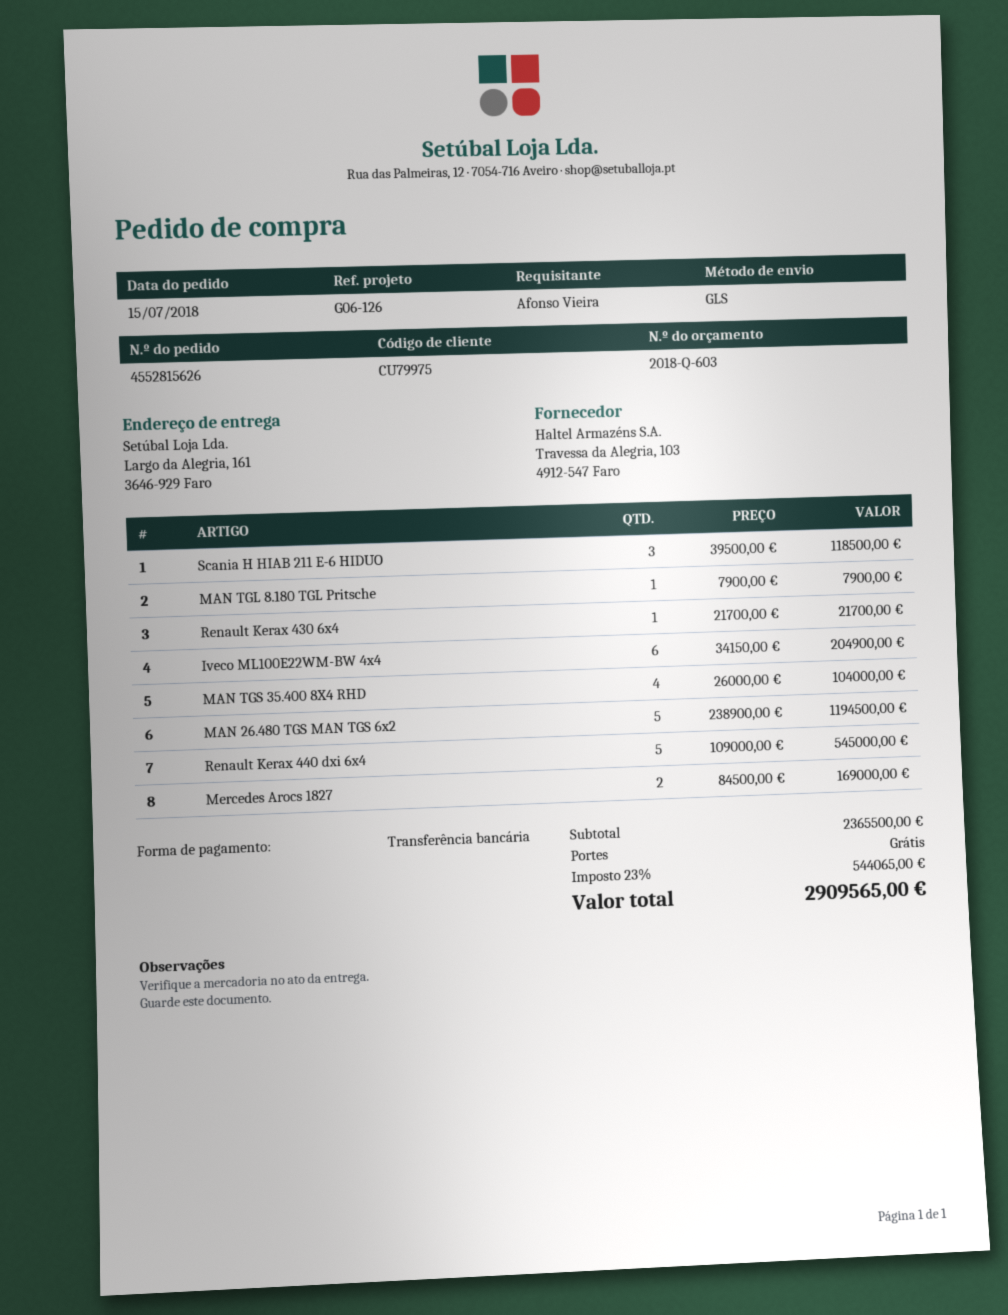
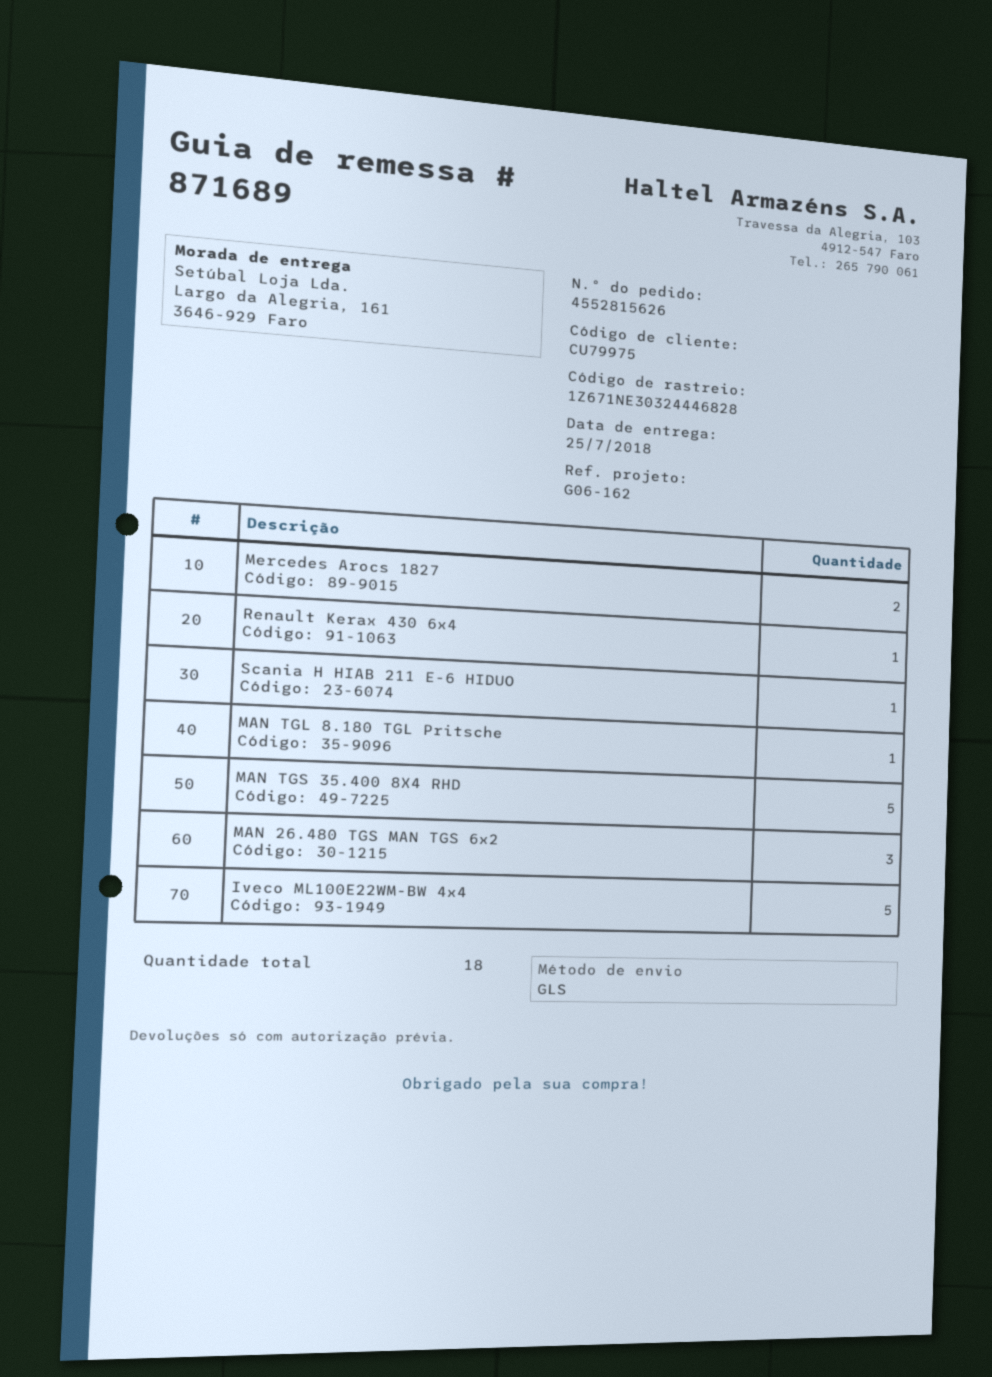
reference: G06-126 -> G06-162
Scania H HIAB 211 E-6 HIDUO: 3 -> 1
Iveco ML100E22WM-BW 4x4: 6 -> 5
MAN TGS 35.400 8X4 RHD: 4 -> 5
MAN 26.480 TGS MAN TGS 6x2: 5 -> 3
Renault Kerax 440 dxi 6x4: 5 -> none

